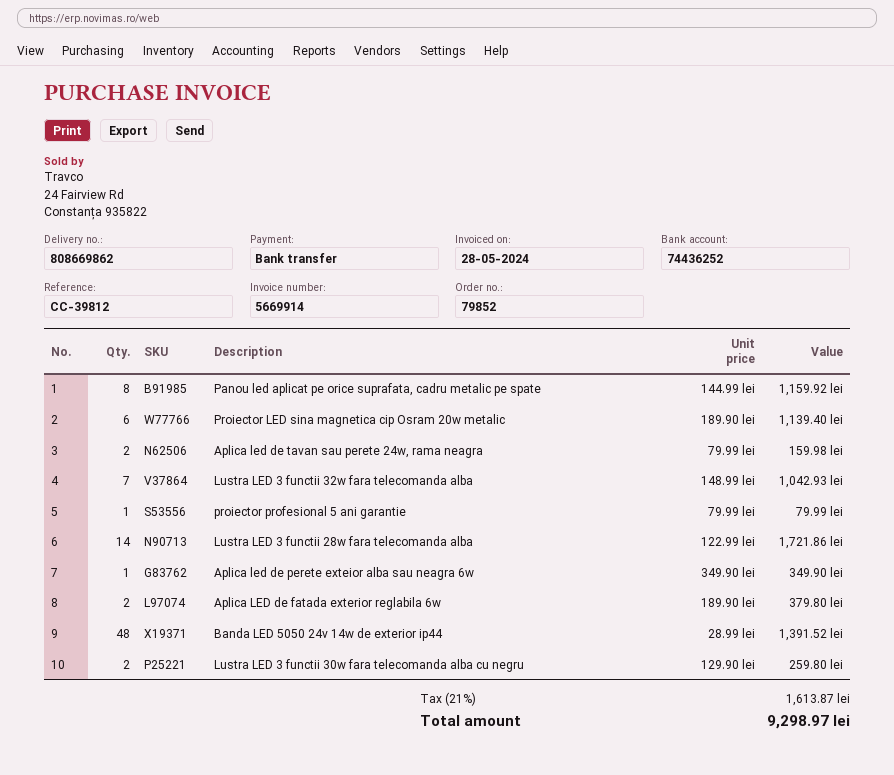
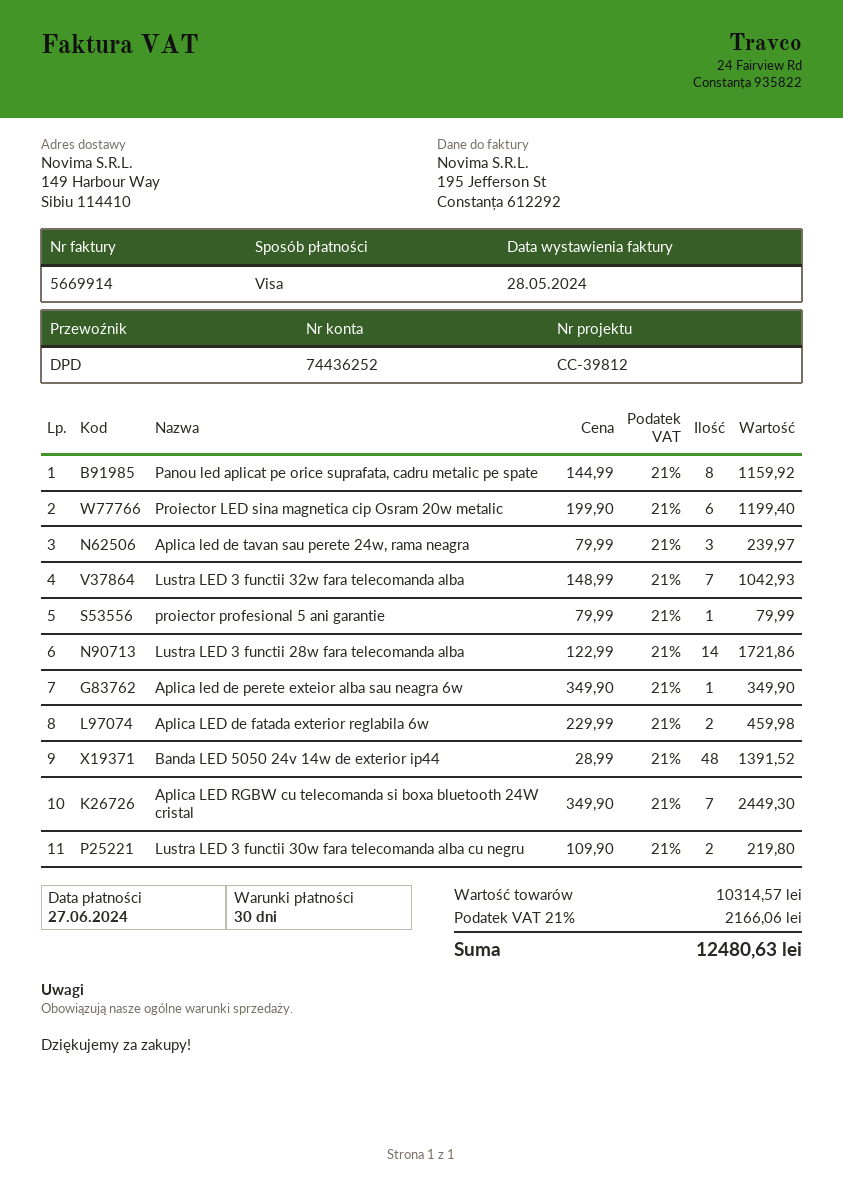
payment method: bank transfer -> Visa
Proiector LED sina magnetica cip Osram 20w metalic: 6 x 189.90 = 1139.40 -> 6 x 199.90 = 1199.40
Aplica led de tavan sau perete 24w, rama neagra: 2 x 79.99 = 159.98 -> 3 x 79.99 = 239.97
Aplica LED de fatada exterior reglabila 6w: 2 x 189.90 = 379.80 -> 2 x 229.99 = 459.98
Lustra LED 3 functii 30w fara telecomanda alba cu negru: 2 x 129.90 = 259.80 -> 2 x 109.90 = 219.80
Aplica LED RGBW cu telecomanda si boxa bluetooth 24W cristal: none -> 7 x 349.90 = 2449.30
tax: 21% = 1613.87 -> 21% = 2166.06
total: 9298.97 -> 12480.63

